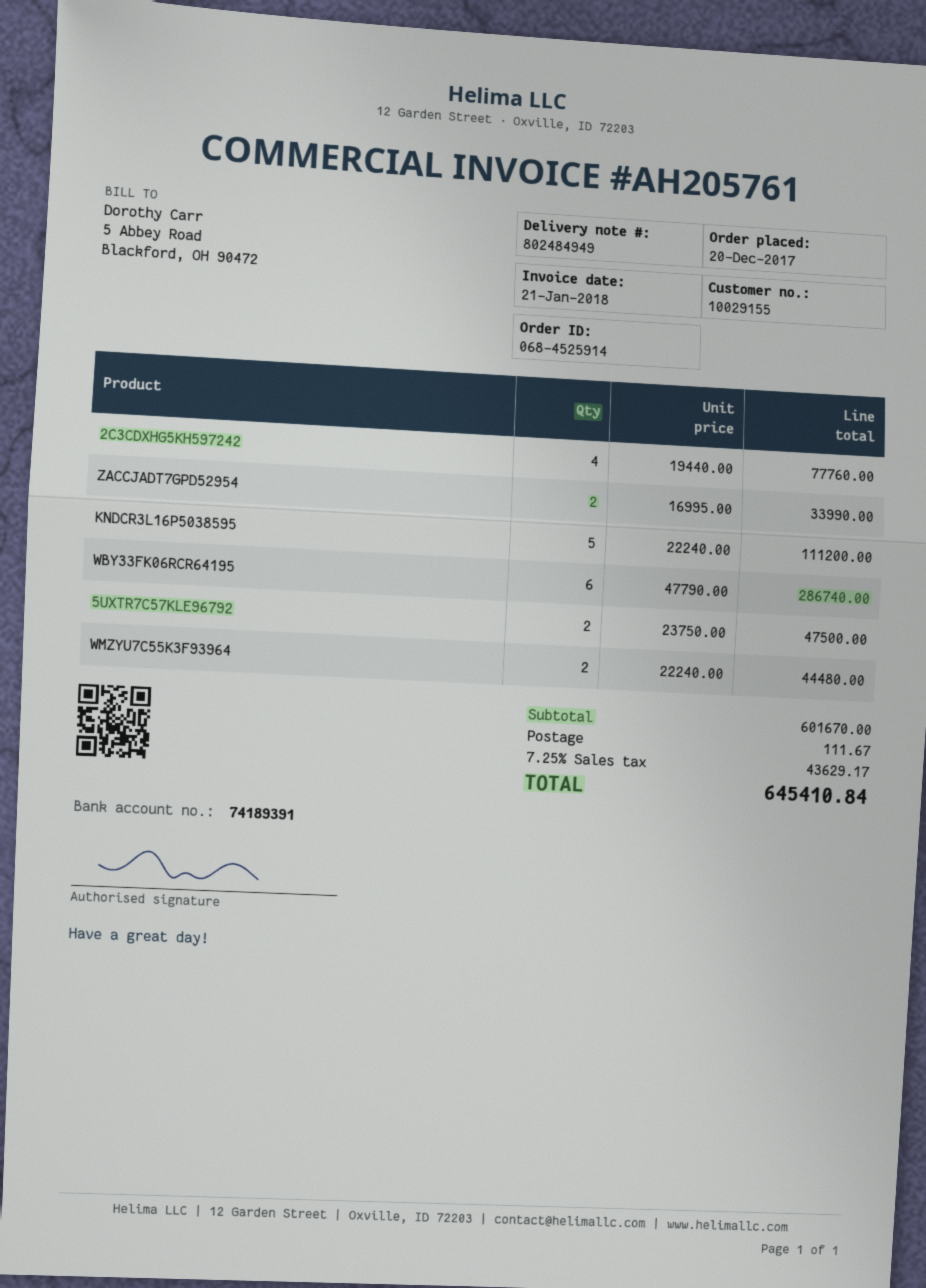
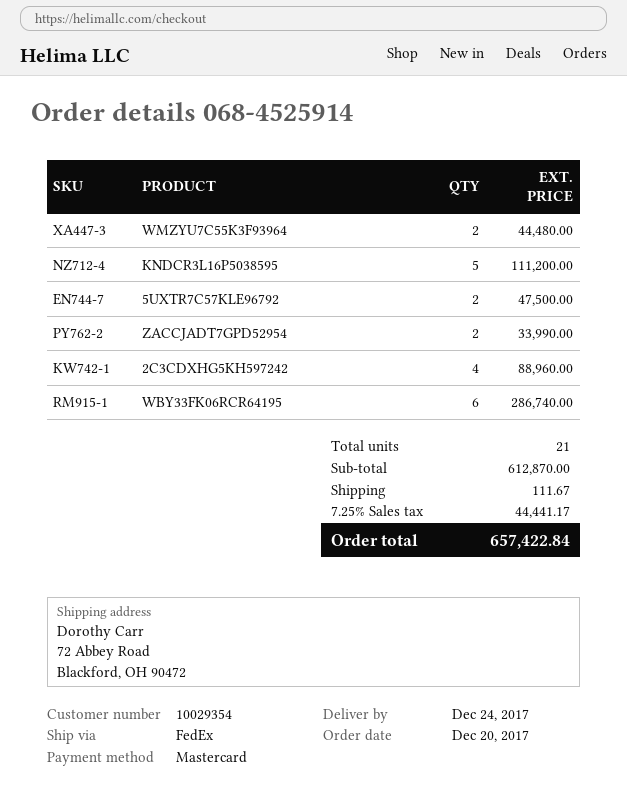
customer number: 10029155 -> 10029354
2C3CDXHG5KH597242: 4 for 77760.00 -> 4 for 88960.00
subtotal: 601670.00 -> 612870.00
tax: 7.25% = 43629.17 -> 7.25% = 44441.17
total: 645410.84 -> 657422.84

